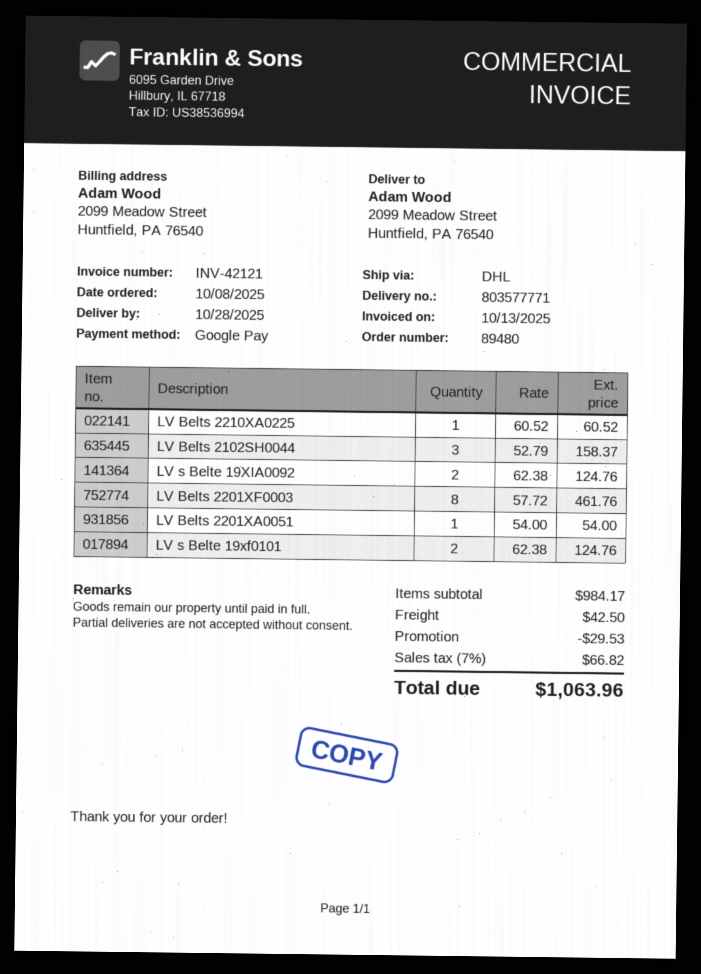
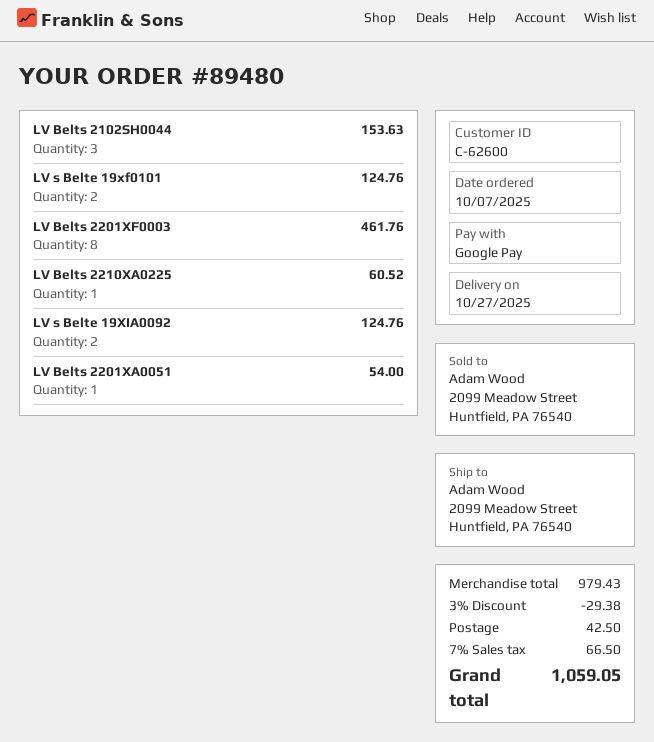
order date: 2025-10-08 -> 2025-10-07
delivery date: 2025-10-28 -> 2025-10-27
LV Belts 2102SH0044: 3 for 158.37 -> 3 for 153.63
subtotal: 984.17 -> 979.43
discount: 29.53 -> 29.38
tax: 7% = 66.82 -> 7% = 66.50
total: 1063.96 -> 1059.05

